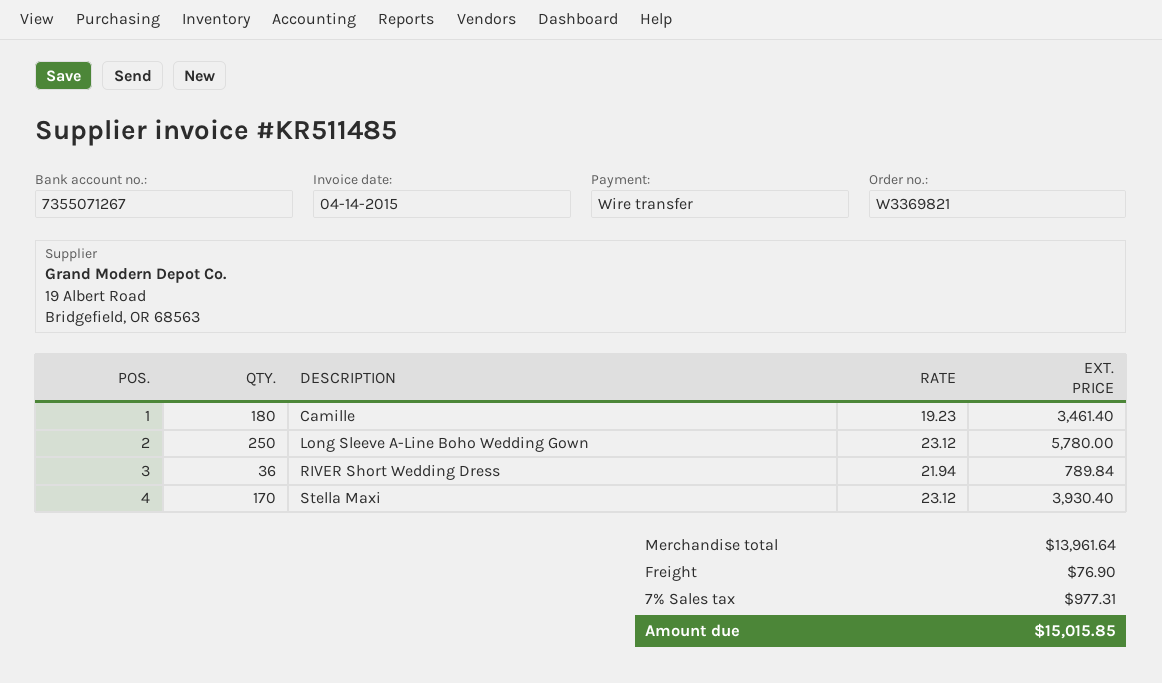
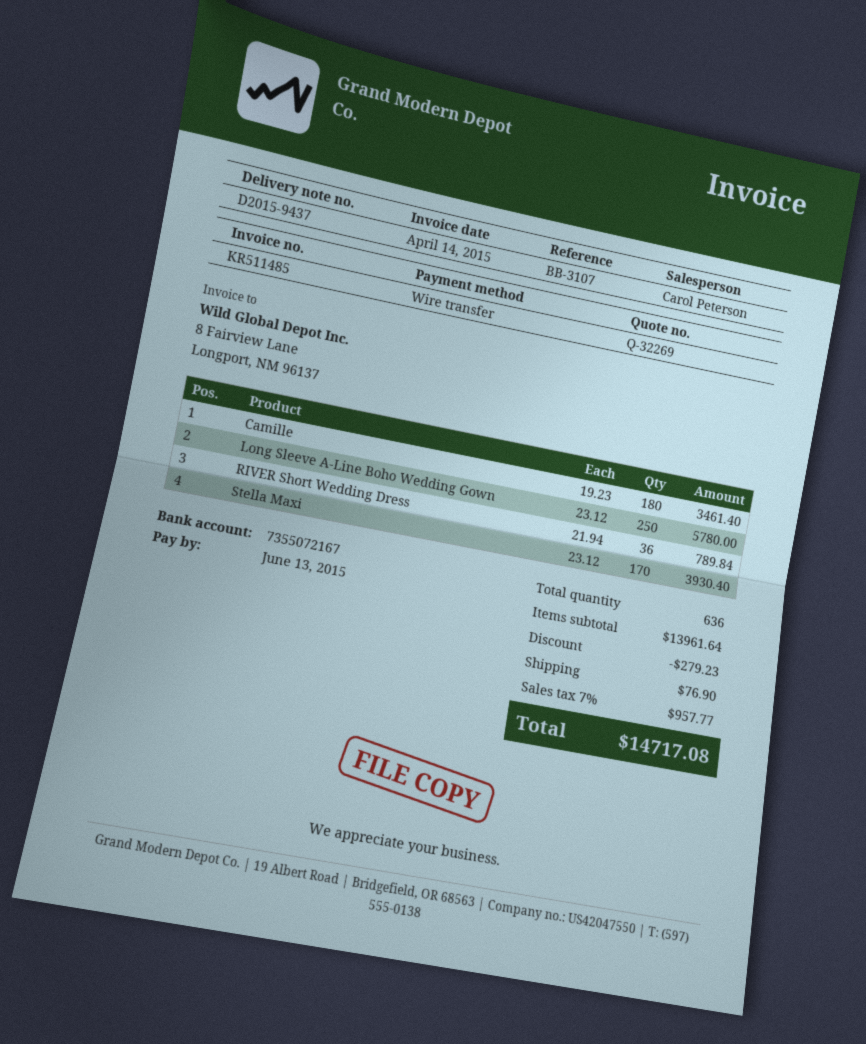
bank account: 7355071267 -> 7355072167
discount: none -> 279.23
tax: 7% = 977.31 -> 7% = 957.77
total: 15015.85 -> 14717.08

